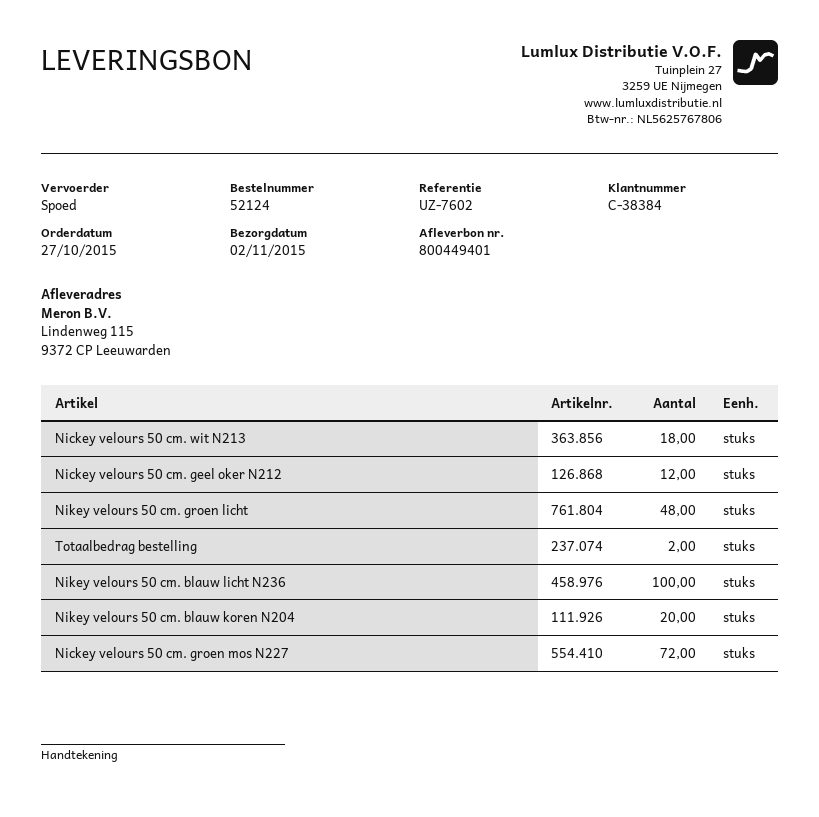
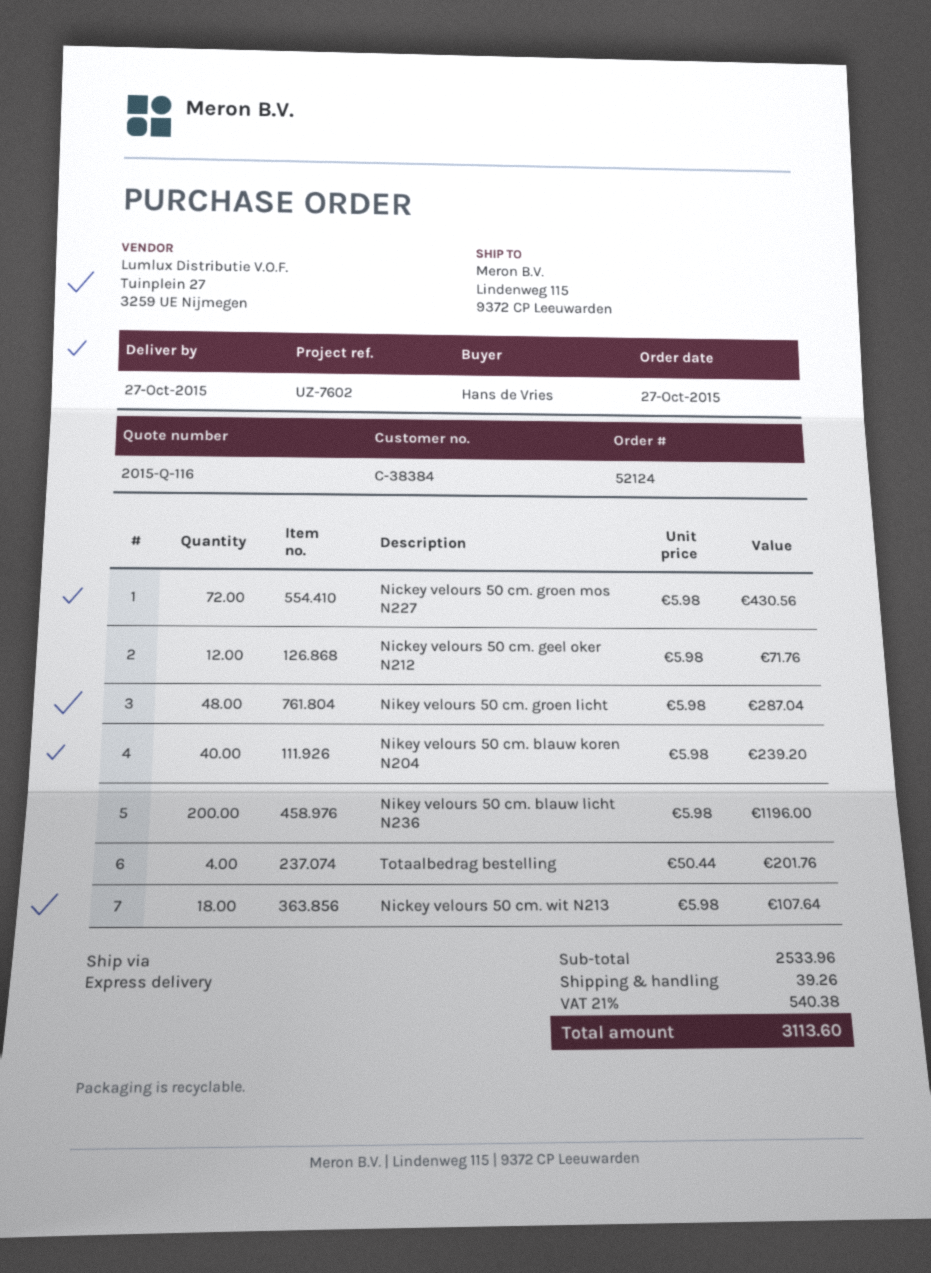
delivery date: 2015-11-02 -> 2015-10-27
Totaalbedrag bestelling: 2 -> 4
Nikey velours 50 cm. blauw licht N236: 100 -> 200
Nikey velours 50 cm. blauw koren N204: 20 -> 40

